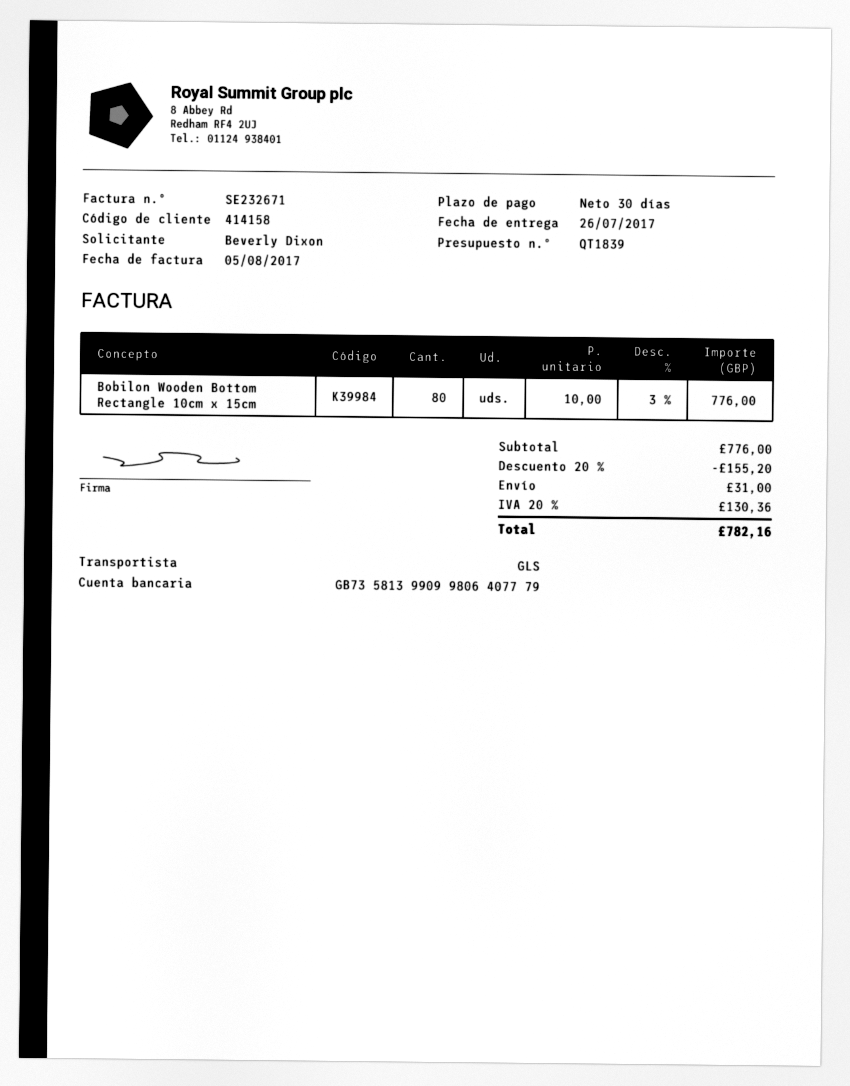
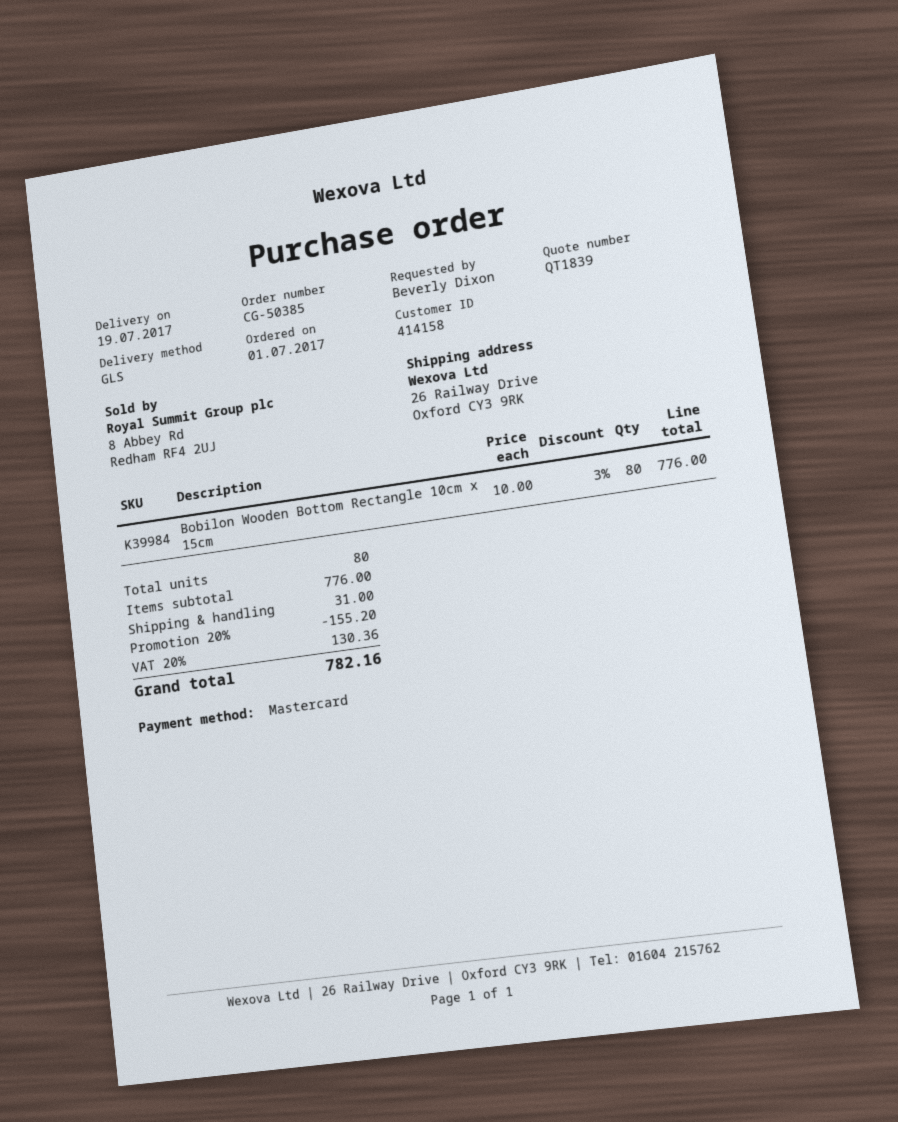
delivery date: 2017-07-26 -> 2017-07-19

